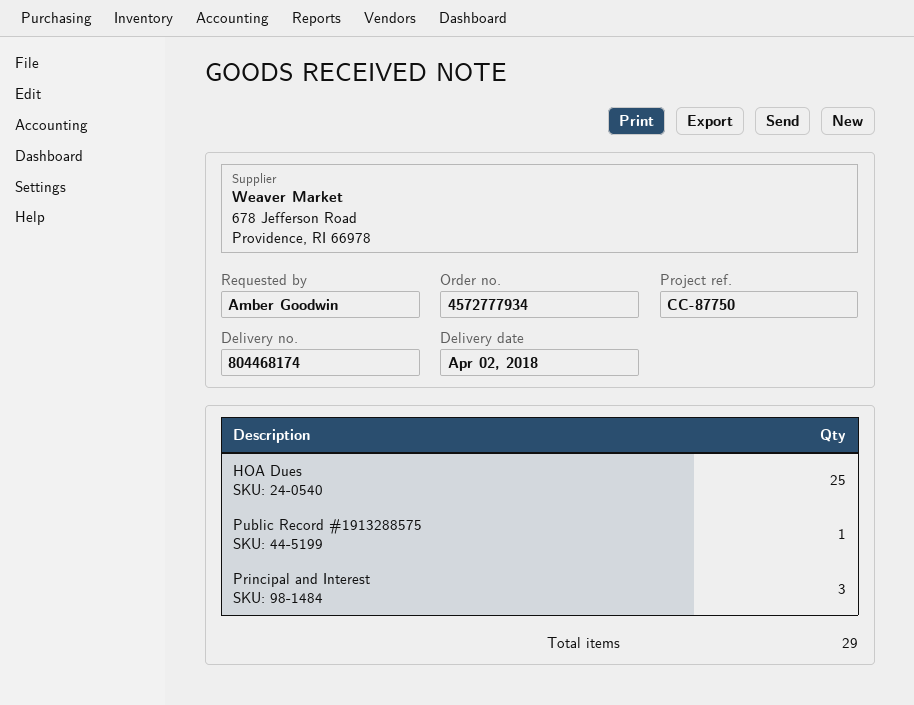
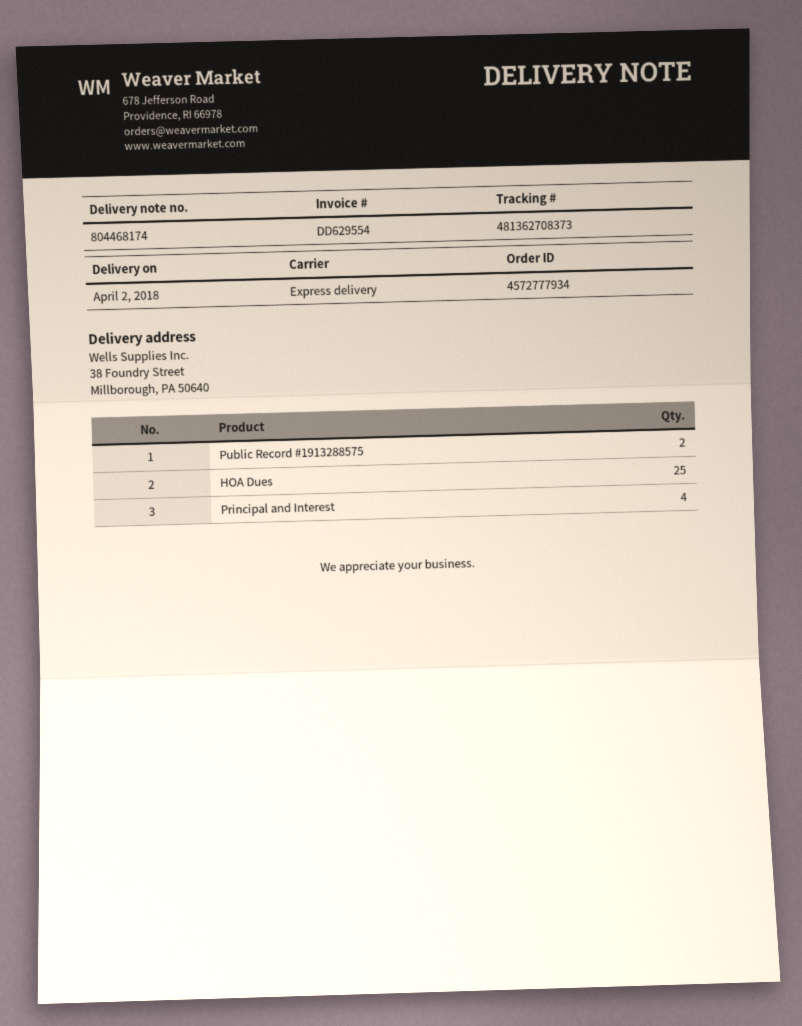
Public Record #1913288575: 1 -> 2
Principal and Interest: 3 -> 4

